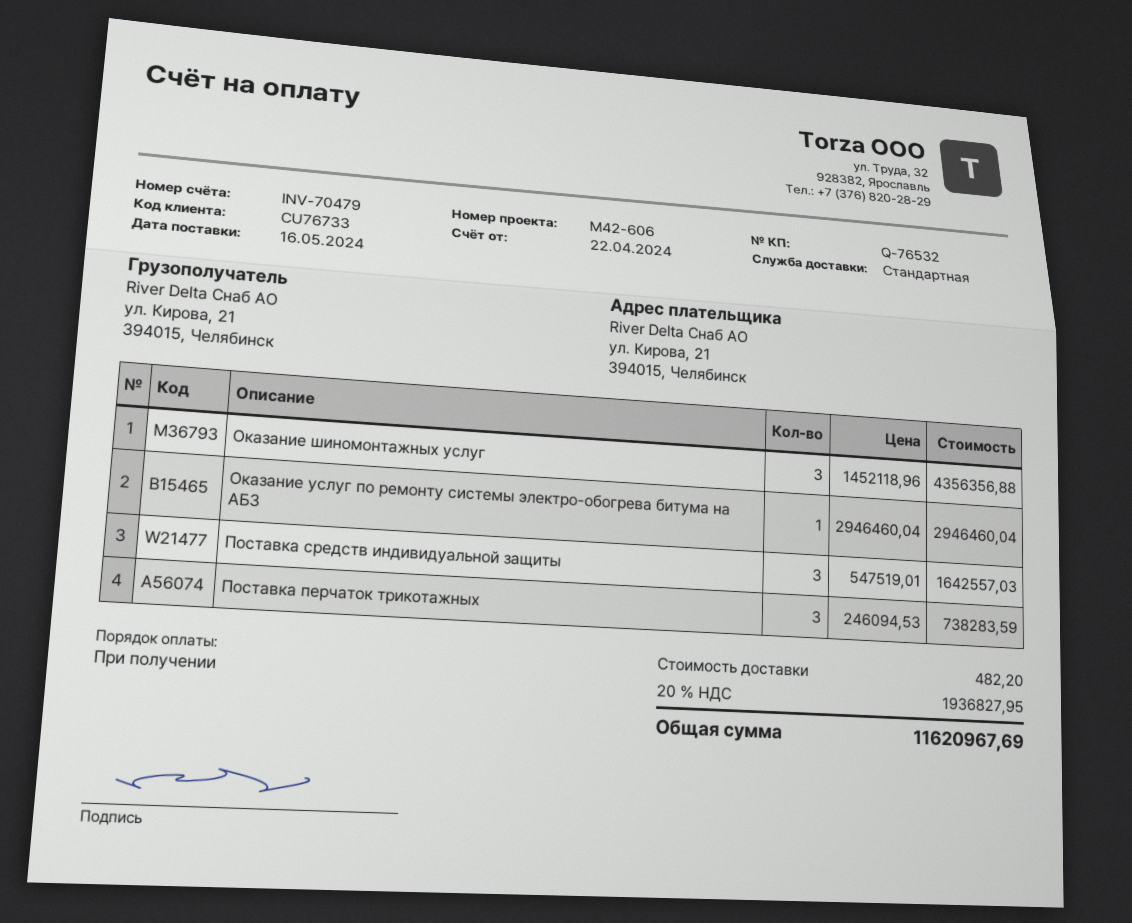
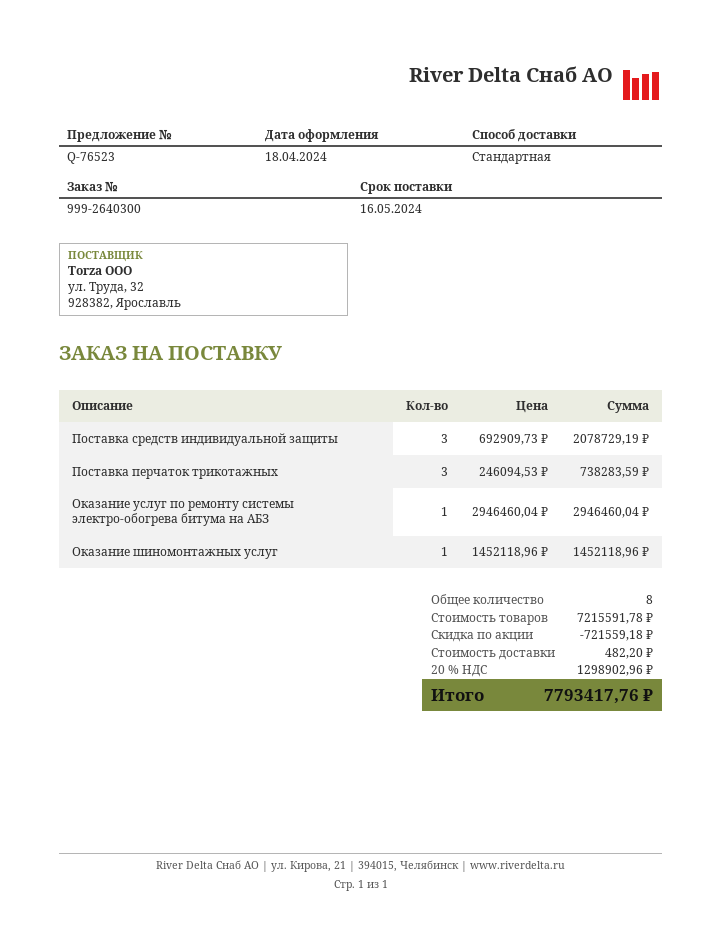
quote number: Q-76532 -> Q-76523
Оказание шиномонтажных услуг: 3 x 1452118.96 = 4356356.88 -> 1 x 1452118.96 = 1452118.96
Поставка средств индивидуальной защиты: 3 x 547519.01 = 1642557.03 -> 3 x 692909.73 = 2078729.19
discount: none -> 721559.18
tax: 20% = 1936827.95 -> 20% = 1298902.96
total: 11620967.69 -> 7793417.76

